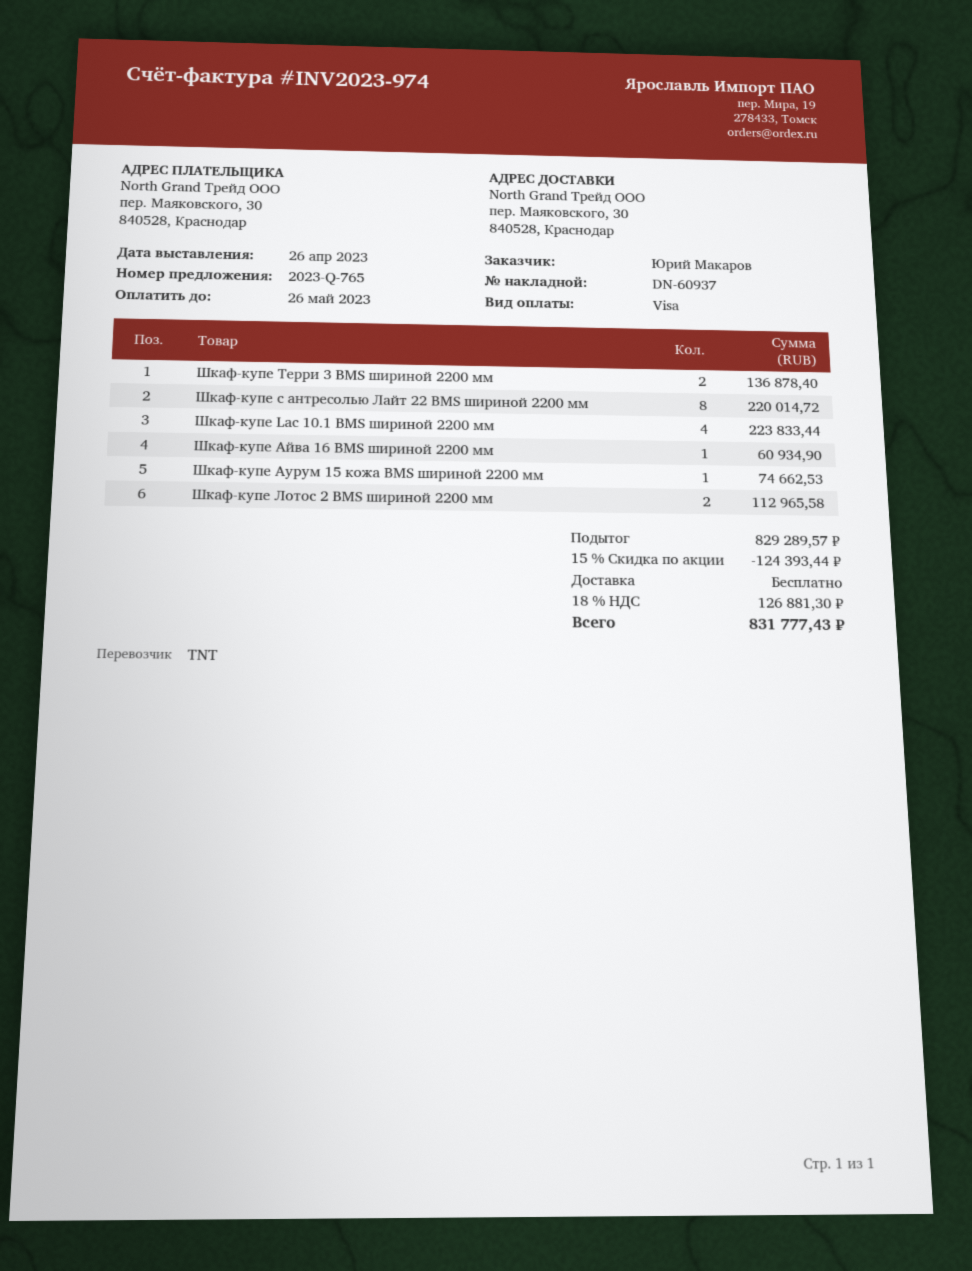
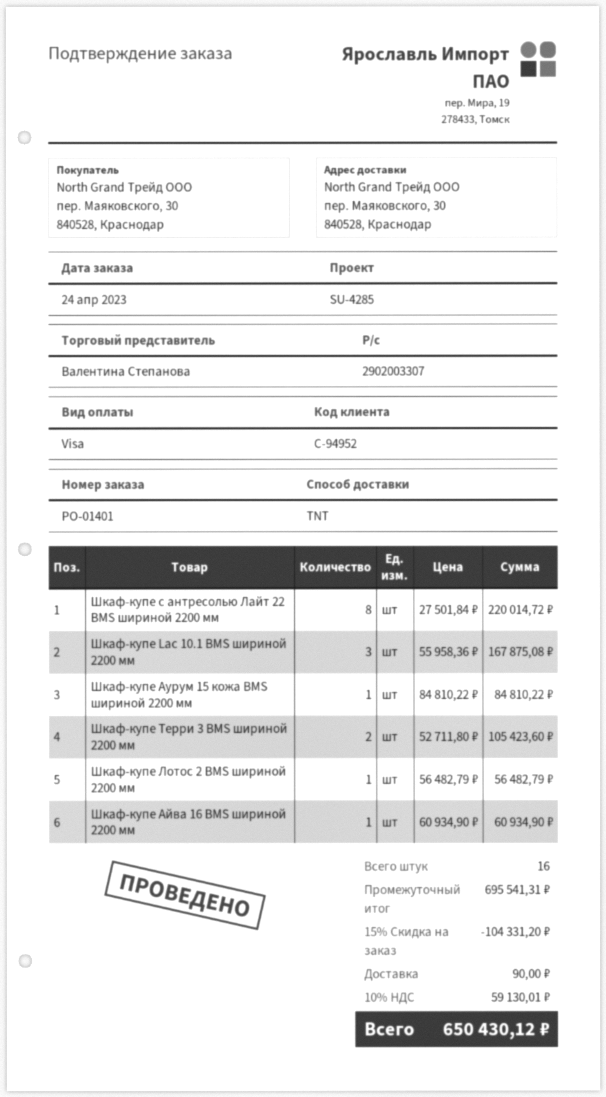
Шкаф-купе Терри 3 BMS шириной 2200 мм: 2 for 136878.40 -> 2 for 105423.60
Шкаф-купе Lac 10.1 BMS шириной 2200 мм: 4 for 223833.44 -> 3 for 167875.08
Шкаф-купе Аурум 15 кожа BMS шириной 2200 мм: 1 for 74662.53 -> 1 for 84810.22
Шкаф-купе Лотос 2 BMS шириной 2200 мм: 2 for 112965.58 -> 1 for 56482.79
subtotal: 829289.57 -> 695541.31
discount: 15% = 124393.44 -> 15% = 104331.20
shipping: 0.00 -> 90.00
tax: 18% = 126881.30 -> 10% = 59130.01
total: 831777.43 -> 650430.12

